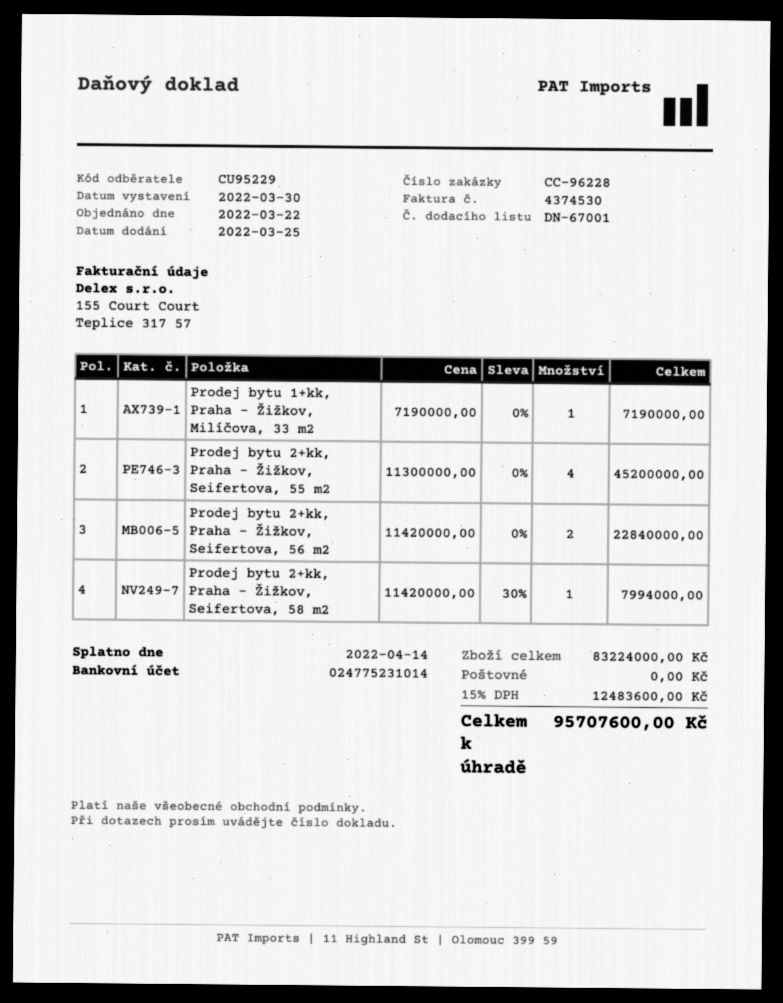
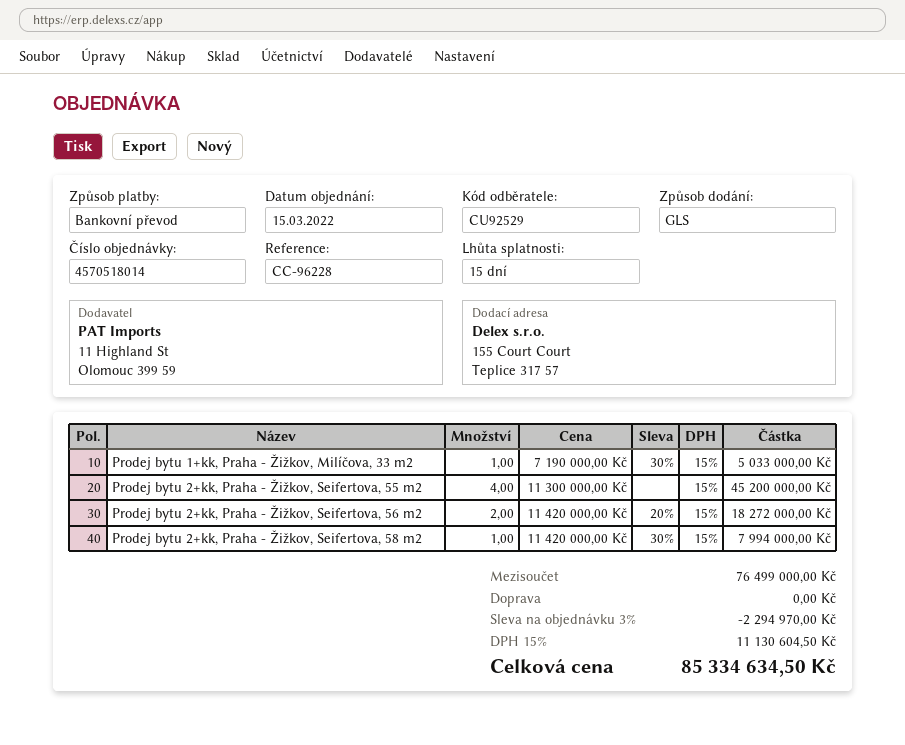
order date: 2022-03-22 -> 2022-03-15
customer number: CU95229 -> CU92529
Prodej bytu 1+kk, Praha - Žižkov, Milíčova, 33 m2: 1 x 7190000.00 = 7190000.00 -> 1 x 7190000.00 - 30% = 5033000.00
Prodej bytu 2+kk, Praha - Žižkov, Seifertova, 56 m2: 2 x 11420000.00 = 22840000.00 -> 2 x 11420000.00 - 20% = 18272000.00
subtotal: 83224000.00 -> 76499000.00
discount: none -> 3% = 2294970.00
tax: 15% = 12483600.00 -> 15% = 11130604.50
total: 95707600.00 -> 85334634.50

